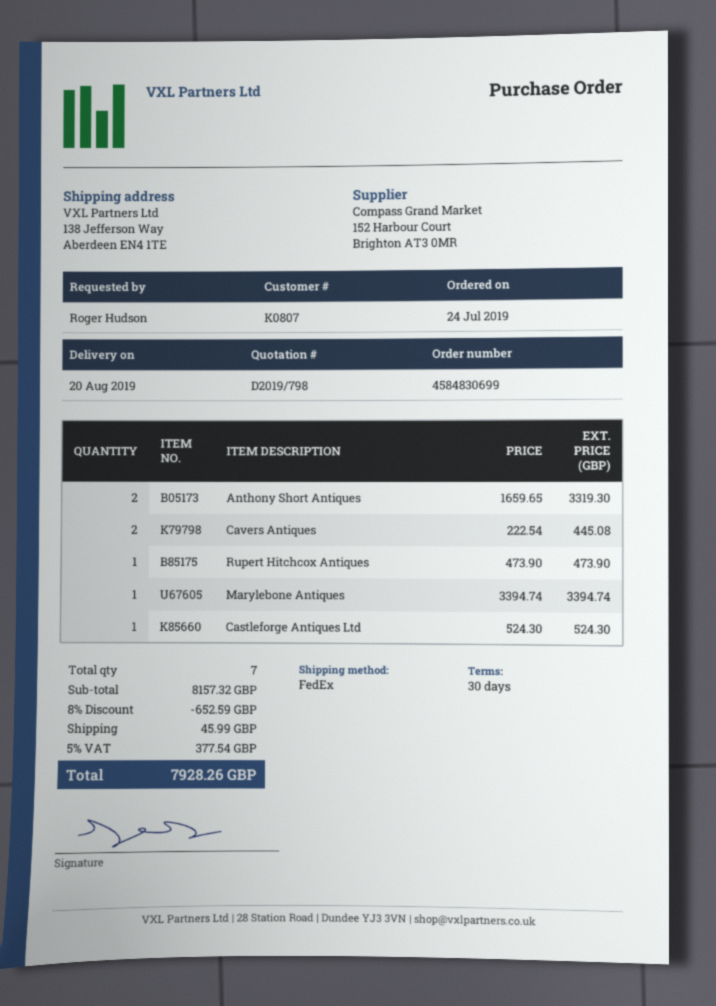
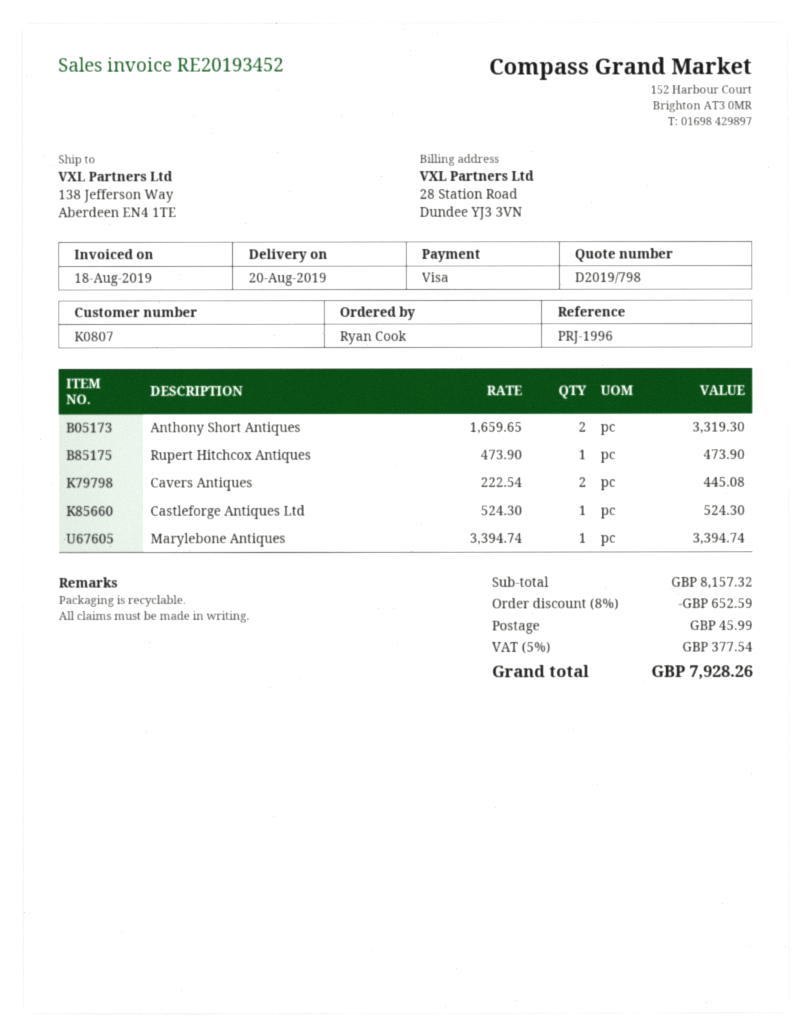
ordered by: Roger Hudson -> Ryan Cook

